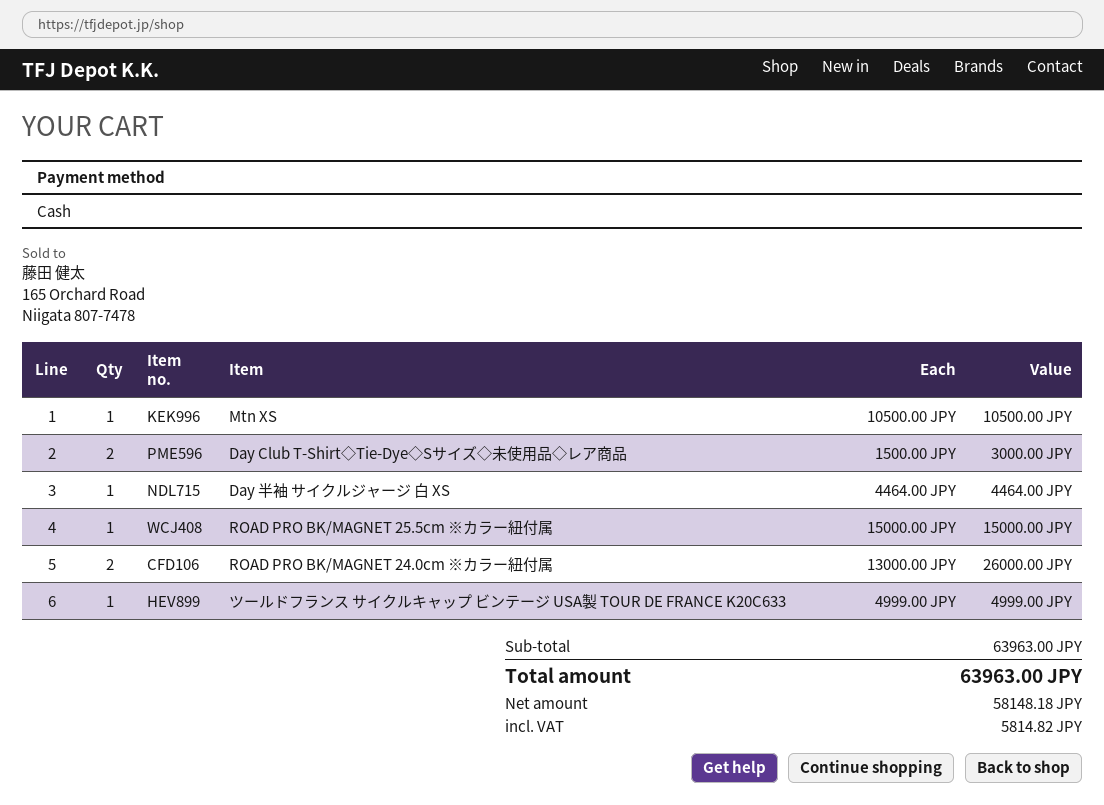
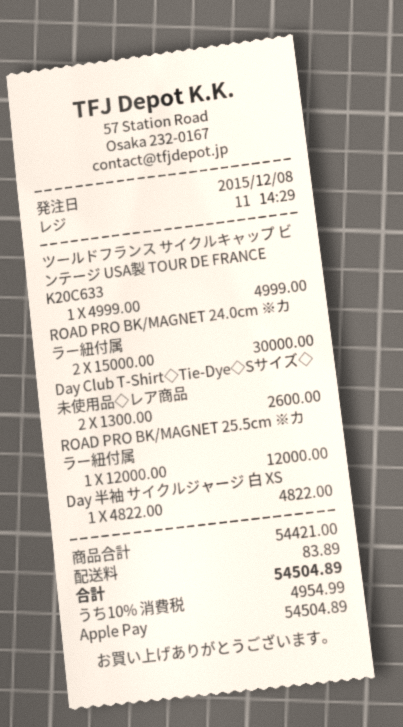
payment method: cash -> Apple Pay
Mtn XS: 1 x 10500.00 = 10500.00 -> none
Day Club T-Shirt◇Tie-Dye◇Sサイズ◇未使用品◇レア商品: 2 x 1500.00 = 3000.00 -> 2 x 1300.00 = 2600.00
Day 半袖 サイクルジャージ 白 XS: 1 x 4464.00 = 4464.00 -> 1 x 4822.00 = 4822.00
ROAD PRO BK/MAGNET 25.5cm ※カラー紐付属: 1 x 15000.00 = 15000.00 -> 1 x 12000.00 = 12000.00
ROAD PRO BK/MAGNET 24.0cm ※カラー紐付属: 2 x 13000.00 = 26000.00 -> 2 x 15000.00 = 30000.00
subtotal: 63963.00 -> 54421.00
shipping: none -> 83.89
tax: 5814.82 -> 4954.99
total: 63963.00 -> 54504.89

